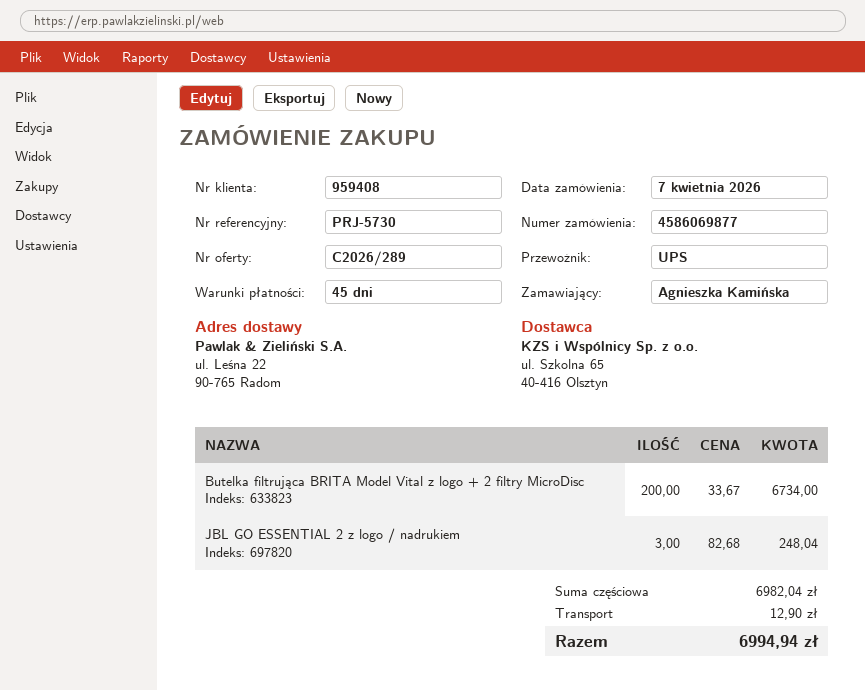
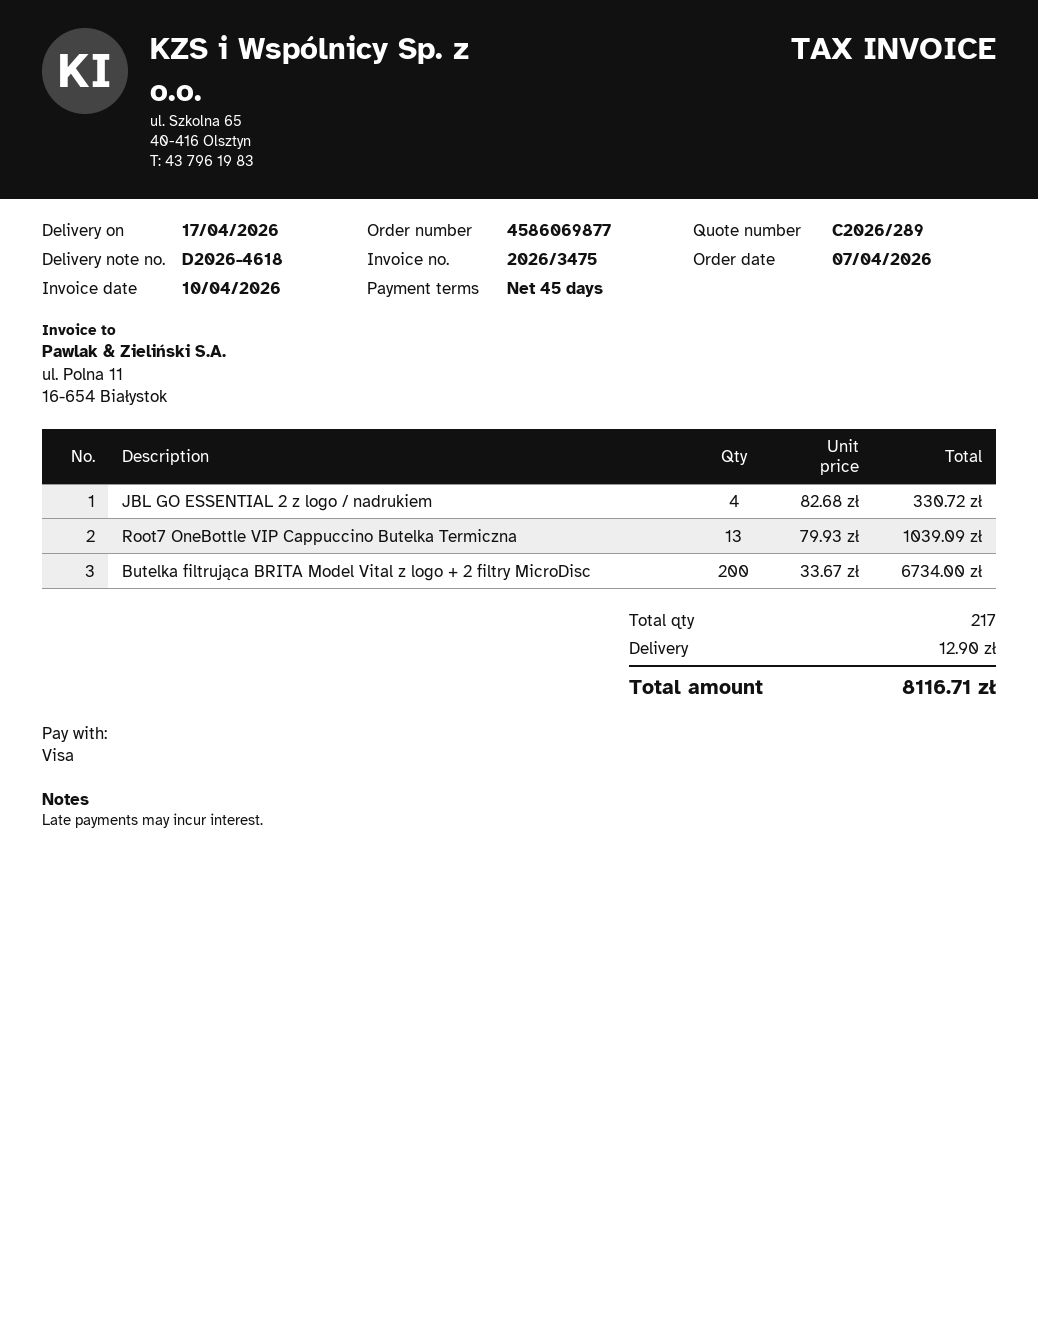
JBL GO ESSENTIAL 2 z logo / nadrukiem: 3 x 82.68 = 248.04 -> 4 x 82.68 = 330.72
Root7 OneBottle VIP Cappuccino Butelka Termiczna: none -> 13 x 79.93 = 1039.09
total: 6994.94 -> 8116.71

